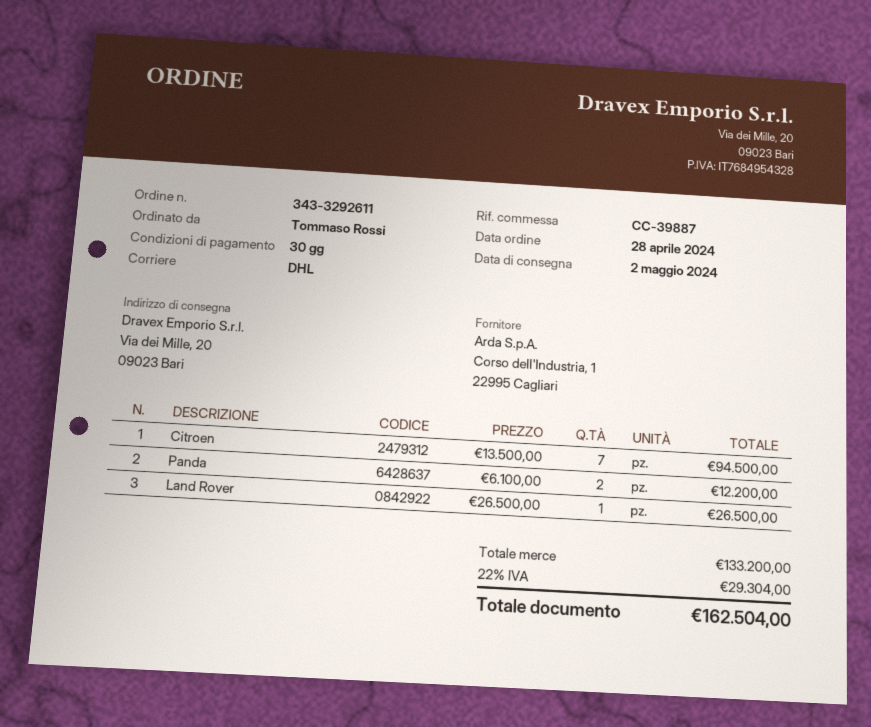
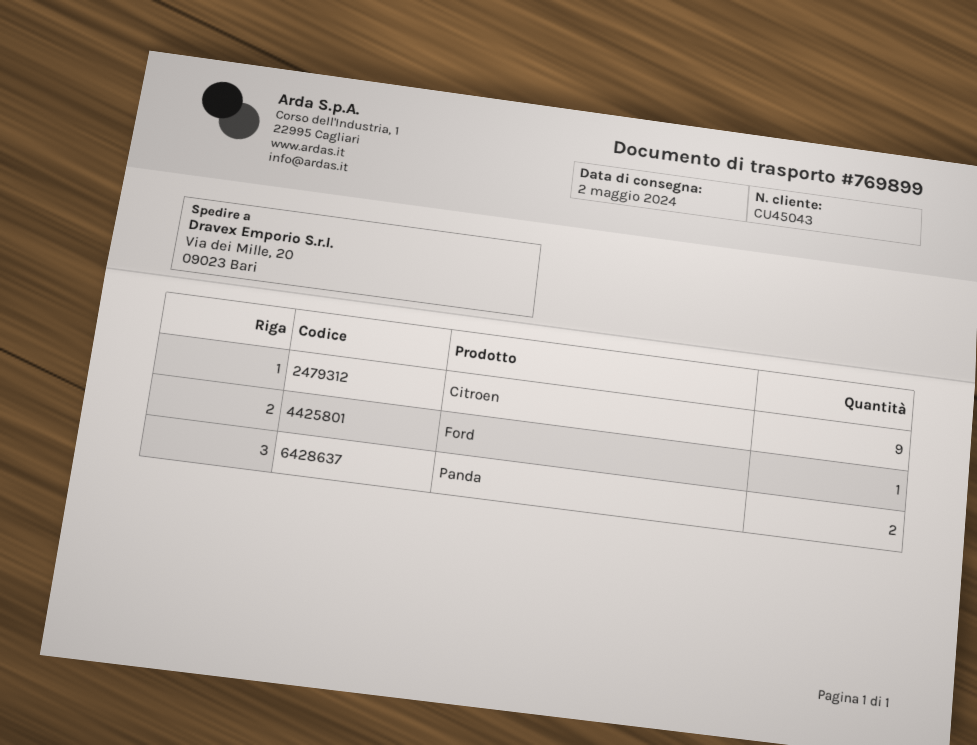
Citroen: 7 -> 9
Land Rover: 1 -> none
Ford: none -> 1

